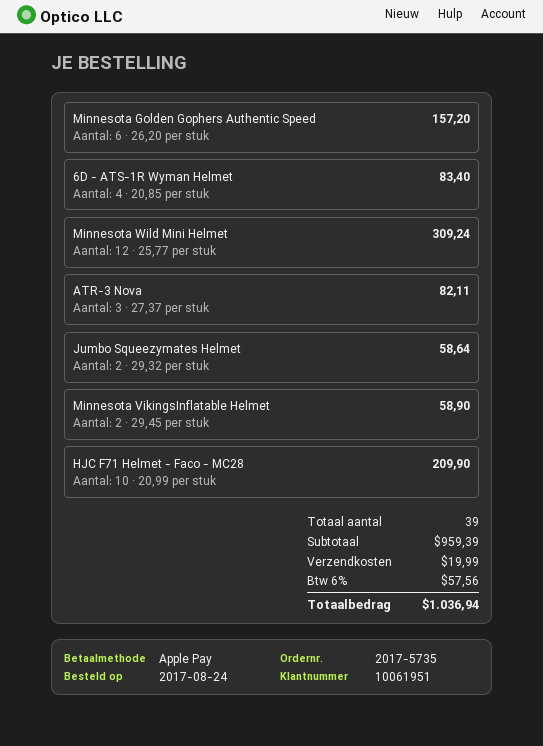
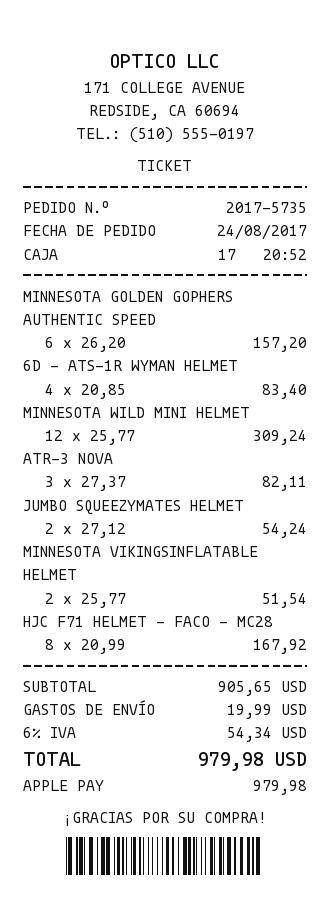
Jumbo Squeezymates Helmet: 2 x 29.32 = 58.64 -> 2 x 27.12 = 54.24
Minnesota VikingsInflatable Helmet: 2 x 29.45 = 58.90 -> 2 x 25.77 = 51.54
HJC F71 Helmet - Faco - MC28: 10 x 20.99 = 209.90 -> 8 x 20.99 = 167.92
subtotal: 959.39 -> 905.65
tax: 6% = 57.56 -> 6% = 54.34
total: 1036.94 -> 979.98

